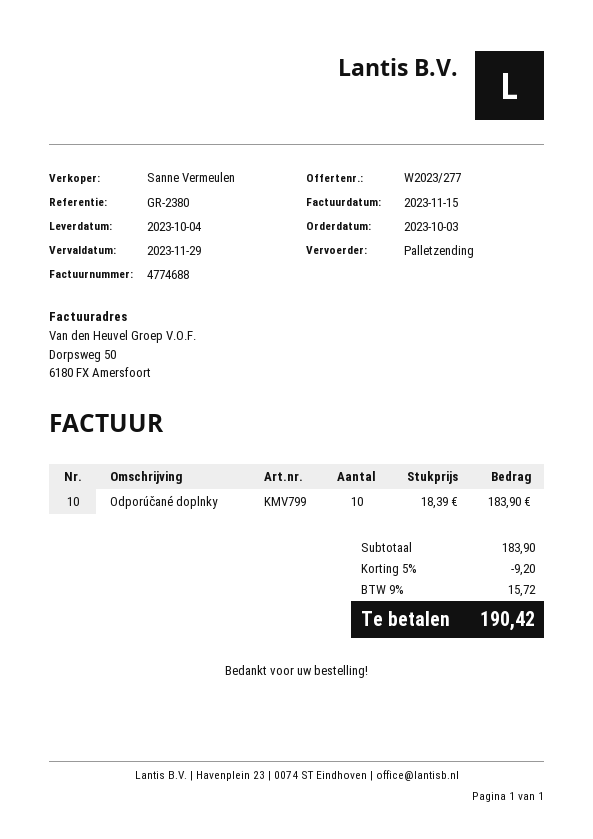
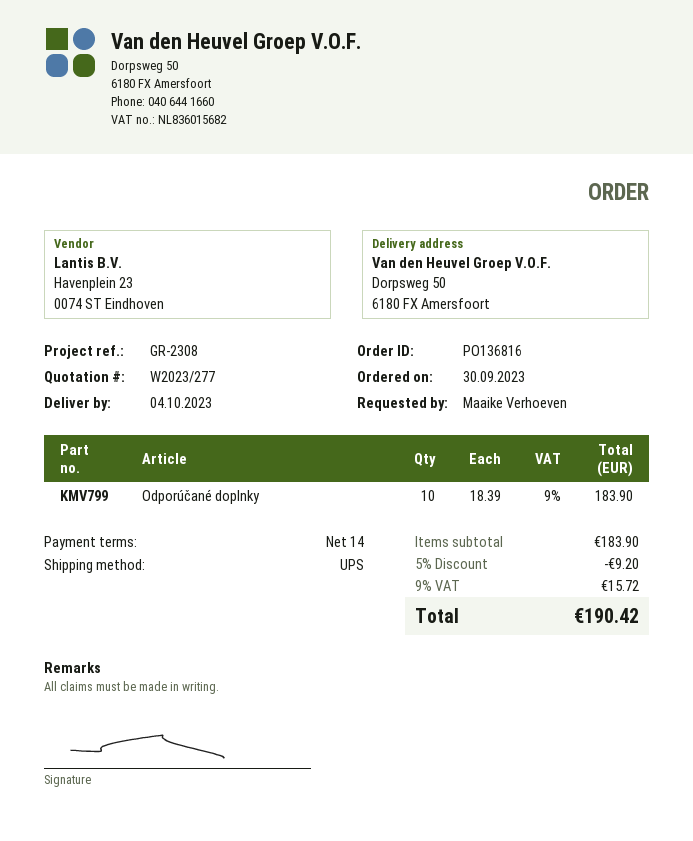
order date: 2023-10-03 -> 2023-09-30
reference: GR-2380 -> GR-2308
shipping method: pallet freight -> UPS

